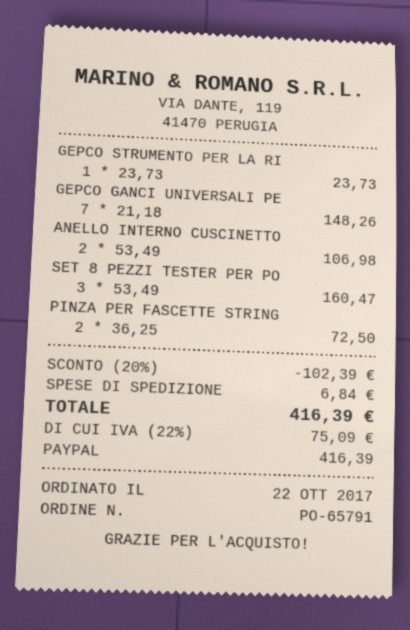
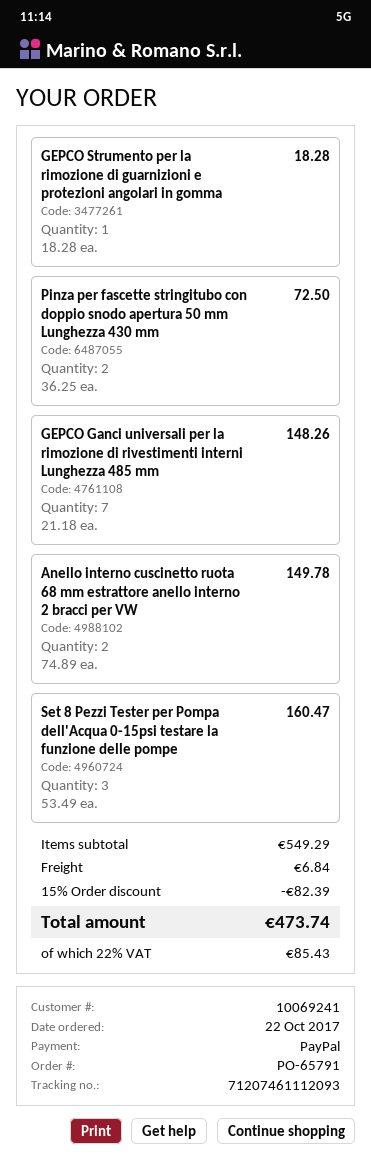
GEPCO STRUMENTO PER LA RI: 1 x 23.73 = 23.73 -> 1 x 18.28 = 18.28
ANELLO INTERNO CUSCINETTO: 2 x 53.49 = 106.98 -> 2 x 74.89 = 149.78
discount: 20% = 102.39 -> 15% = 82.39
tax: 22% = 75.09 -> 22% = 85.43
total: 416.39 -> 473.74

